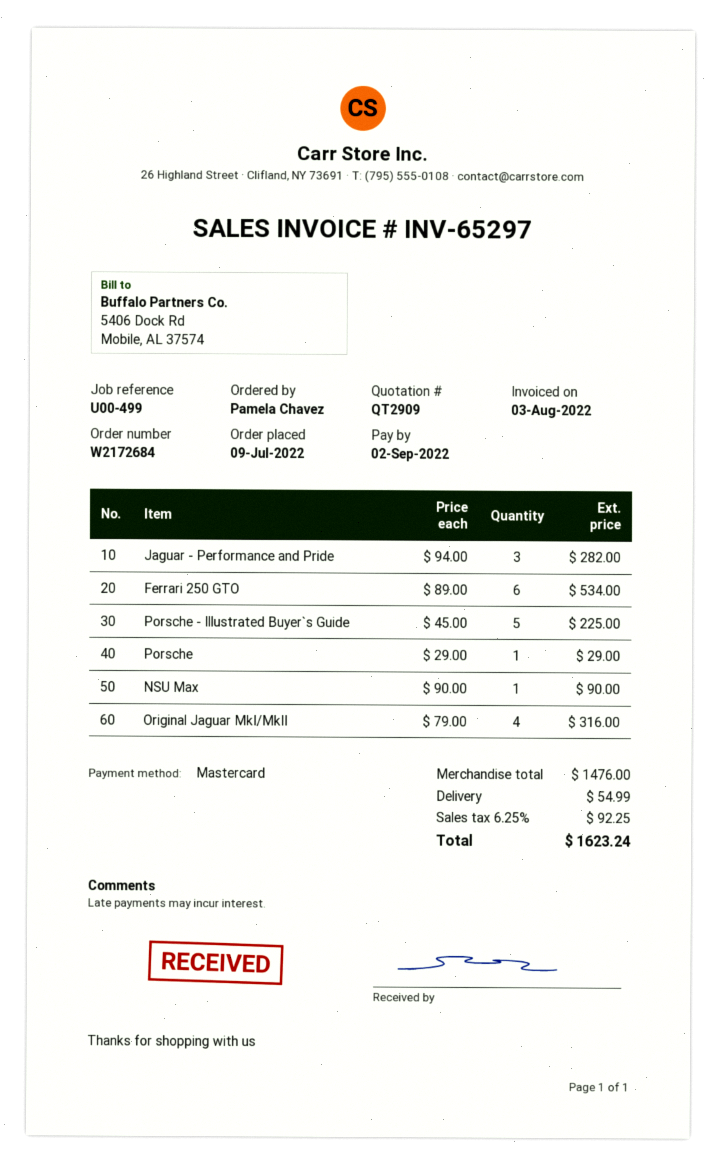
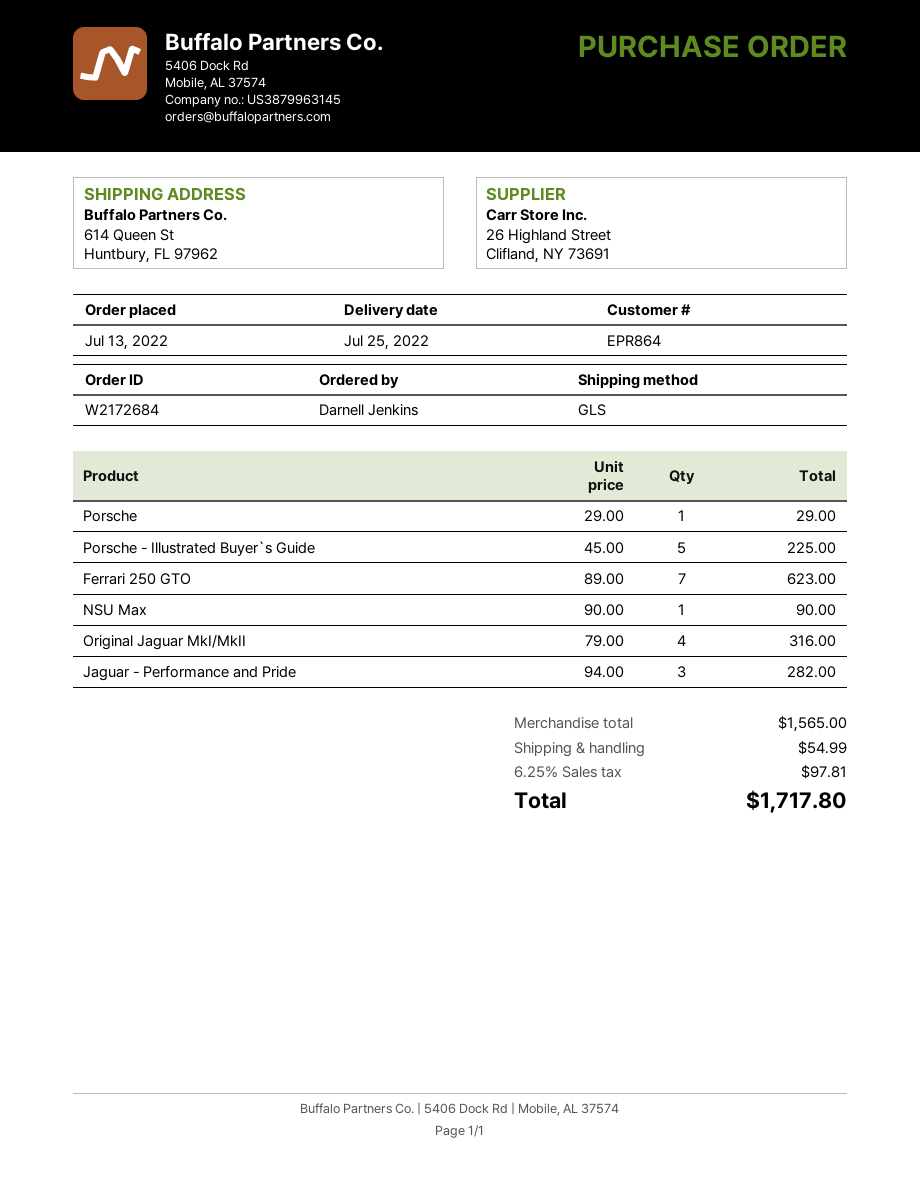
order date: 2022-07-09 -> 2022-07-13
ordered by: Pamela Chavez -> Darnell Jenkins
Ferrari 250 GTO: 6 x 89.00 = 534.00 -> 7 x 89.00 = 623.00
subtotal: 1476.00 -> 1565.00
tax: 6.25% = 92.25 -> 6.25% = 97.81
total: 1623.24 -> 1717.80

